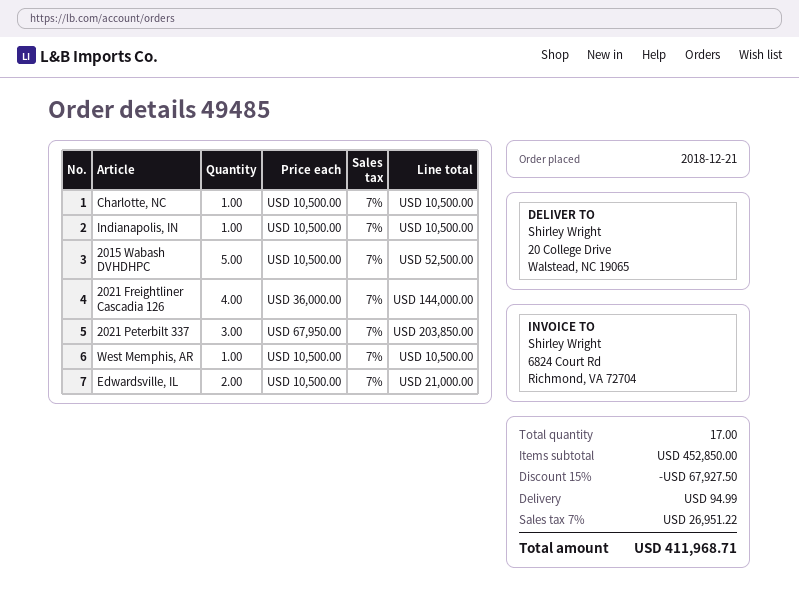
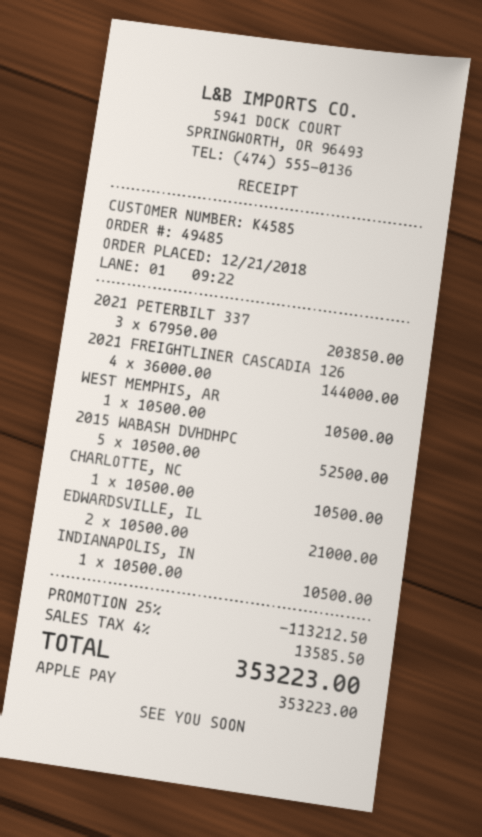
discount: 15% = 67927.50 -> 25% = 113212.50
shipping: 94.99 -> none
tax: 7% = 26951.22 -> 4% = 13585.50
total: 411968.71 -> 353223.00

